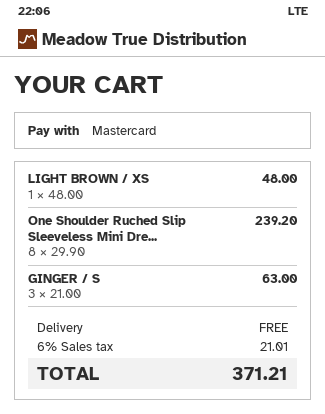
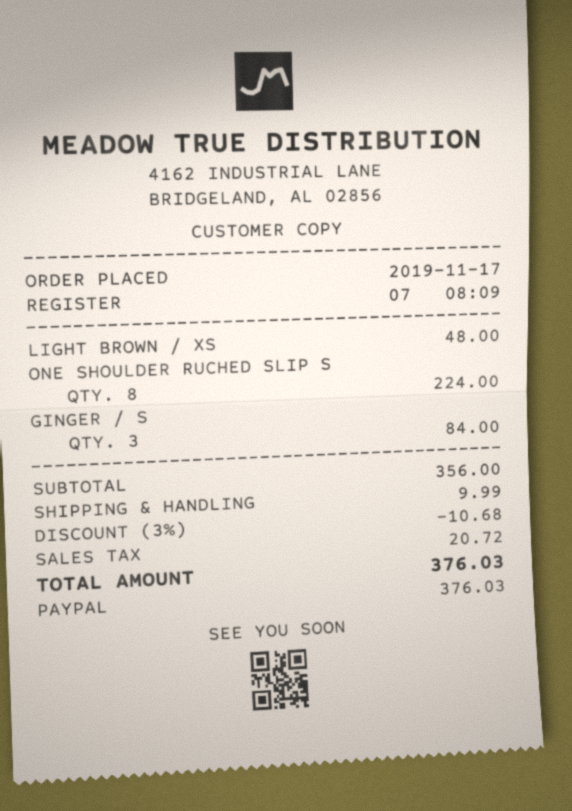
payment method: Mastercard -> PayPal
One Shoulder Ruched Slip Sleeveless Mini Dre...: 8 for 239.20 -> 8 for 224.00
GINGER / S: 3 for 63.00 -> 3 for 84.00
discount: none -> 3% = 10.68
shipping: 0.00 -> 9.99
tax: 21.01 -> 20.72
total: 371.21 -> 376.03

